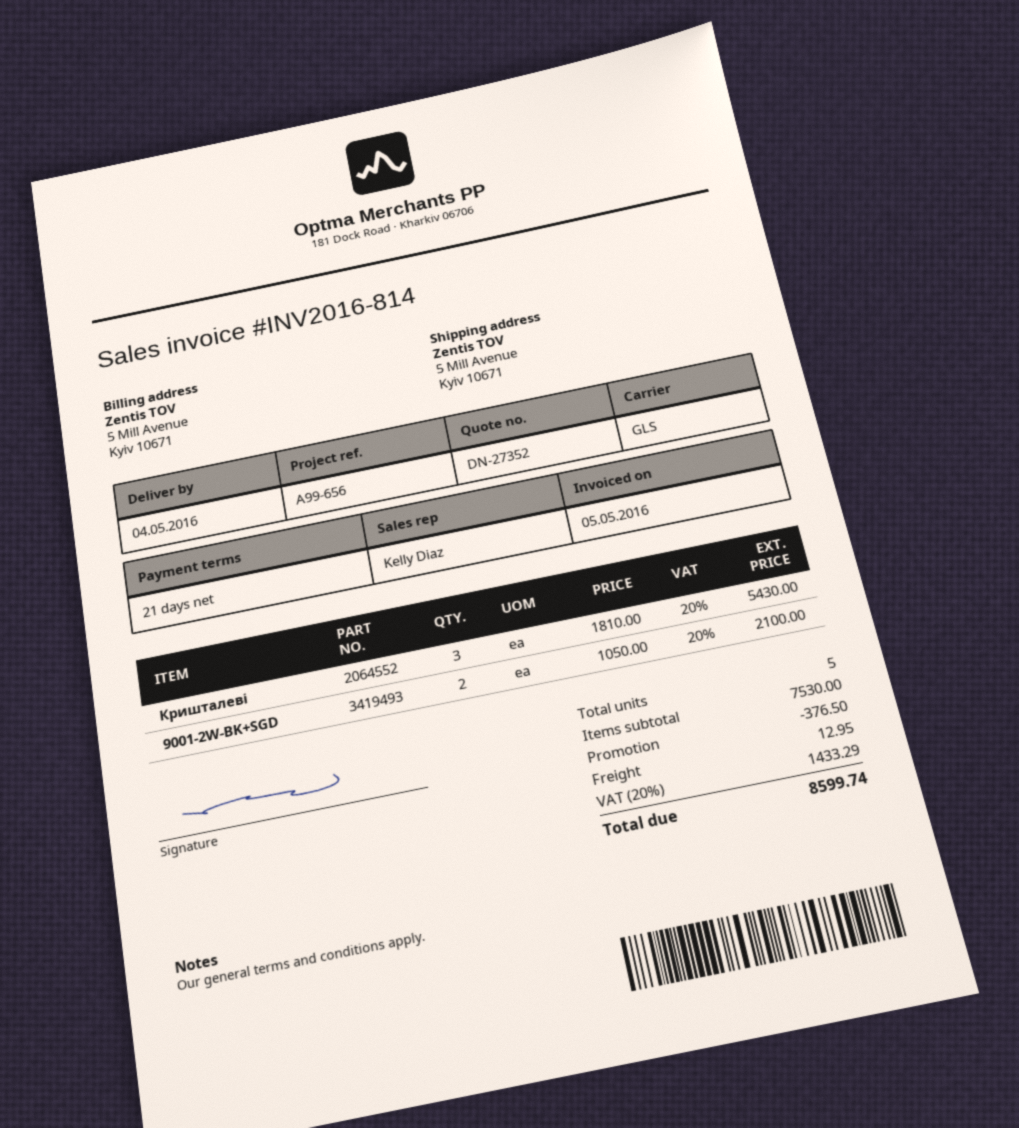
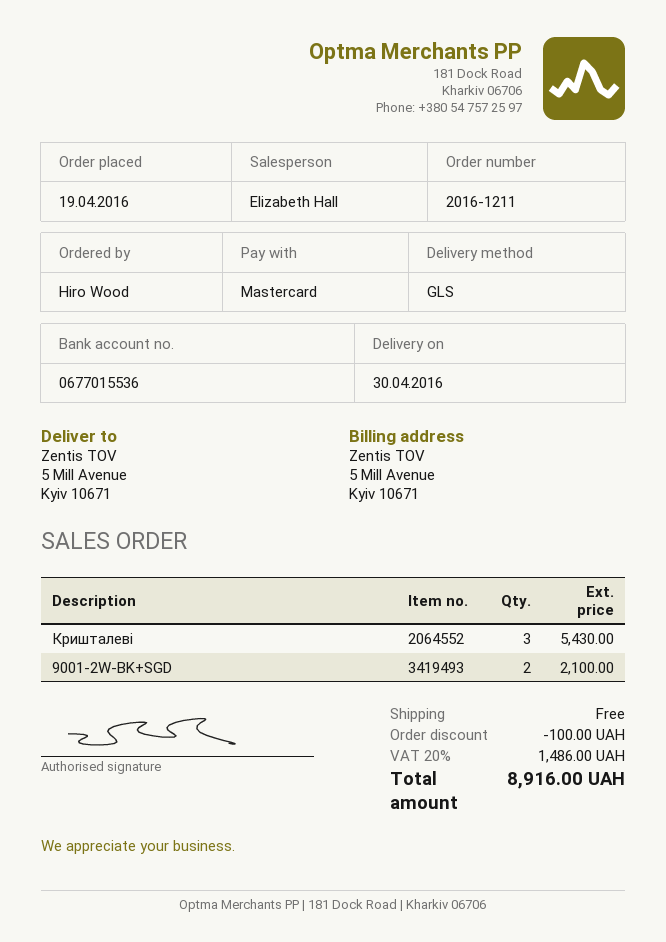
delivery date: 2016-05-04 -> 2016-04-30
sales rep: Kelly Diaz -> Elizabeth Hall
discount: 376.50 -> 100.00
shipping: 12.95 -> 0.00
tax: 20% = 1433.29 -> 20% = 1486.00
total: 8599.74 -> 8916.00

